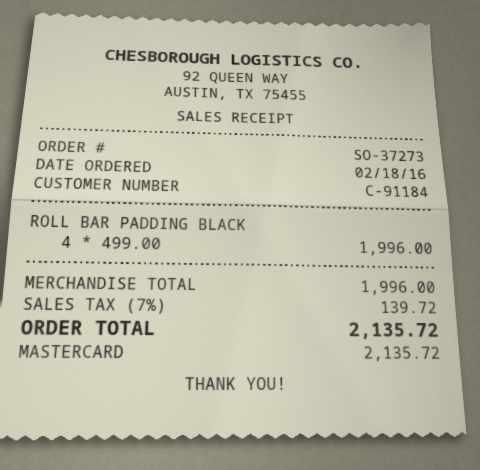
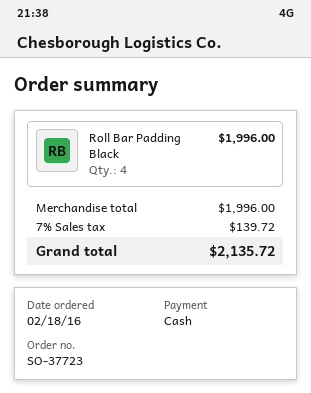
order number: SO-37273 -> SO-37723
payment method: Mastercard -> cash

